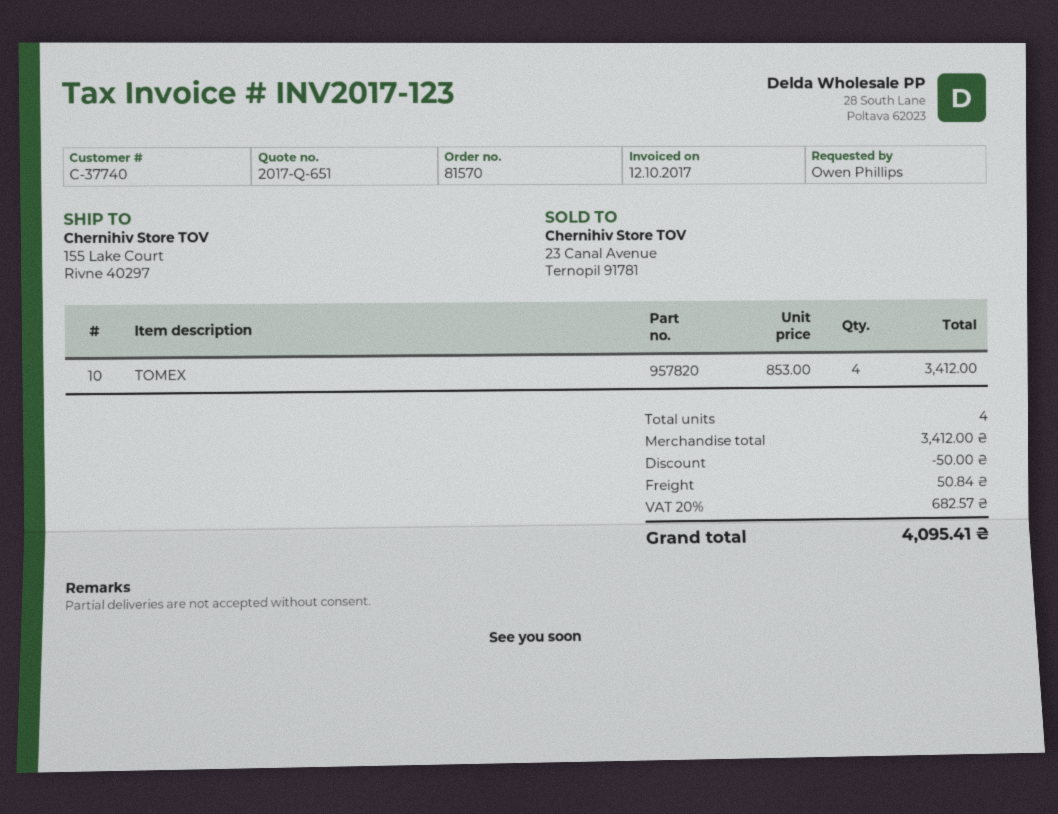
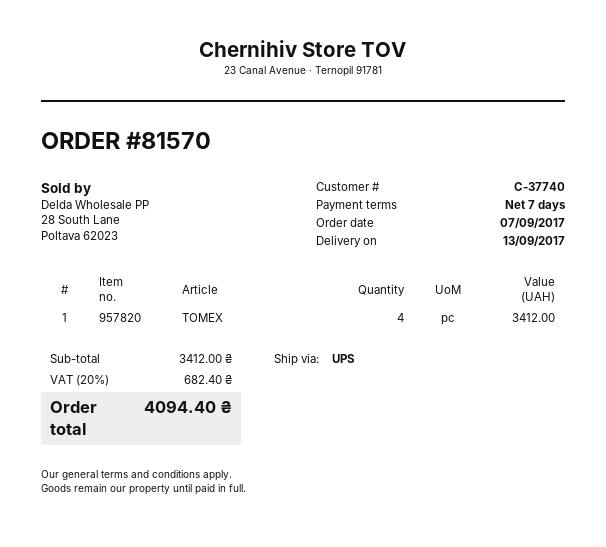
discount: 50.00 -> none
shipping: 50.84 -> none
tax: 20% = 682.57 -> 20% = 682.40
total: 4095.41 -> 4094.40

